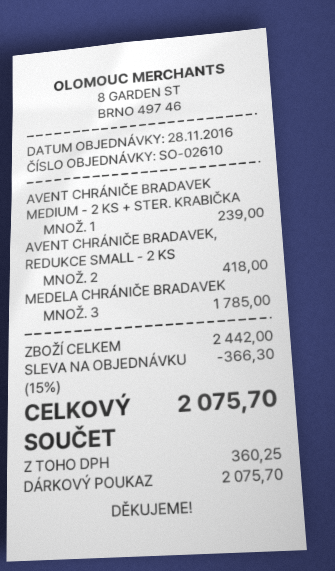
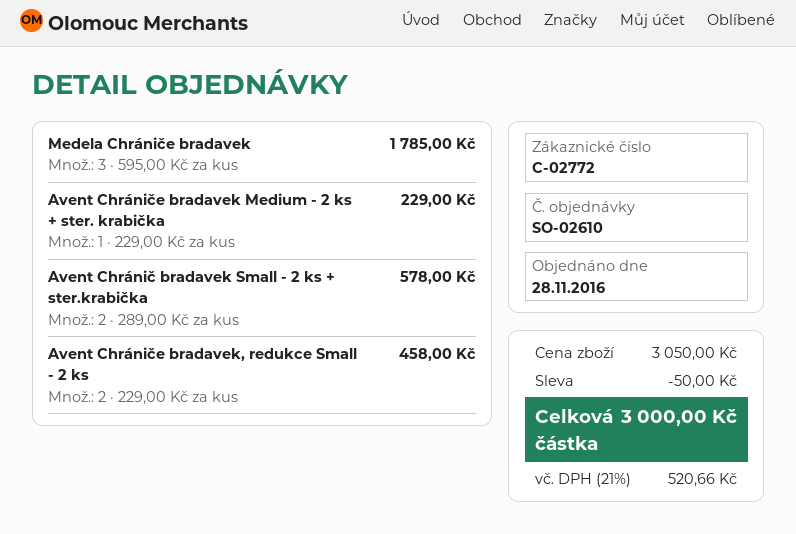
AVENT CHRÁNIČE BRADAVEK MEDIUM - 2 KS + STER. KRABIČKA: 1 for 239.00 -> 1 for 229.00
AVENT CHRÁNIČE BRADAVEK, REDUKCE SMALL - 2 KS: 2 for 418.00 -> 2 for 458.00
Avent Chránič bradavek Small - 2 ks + ster.krabička: none -> 2 for 578.00
subtotal: 2442.00 -> 3050.00
discount: 366.30 -> 50.00
tax: 360.25 -> 520.66
total: 2075.70 -> 3000.00

